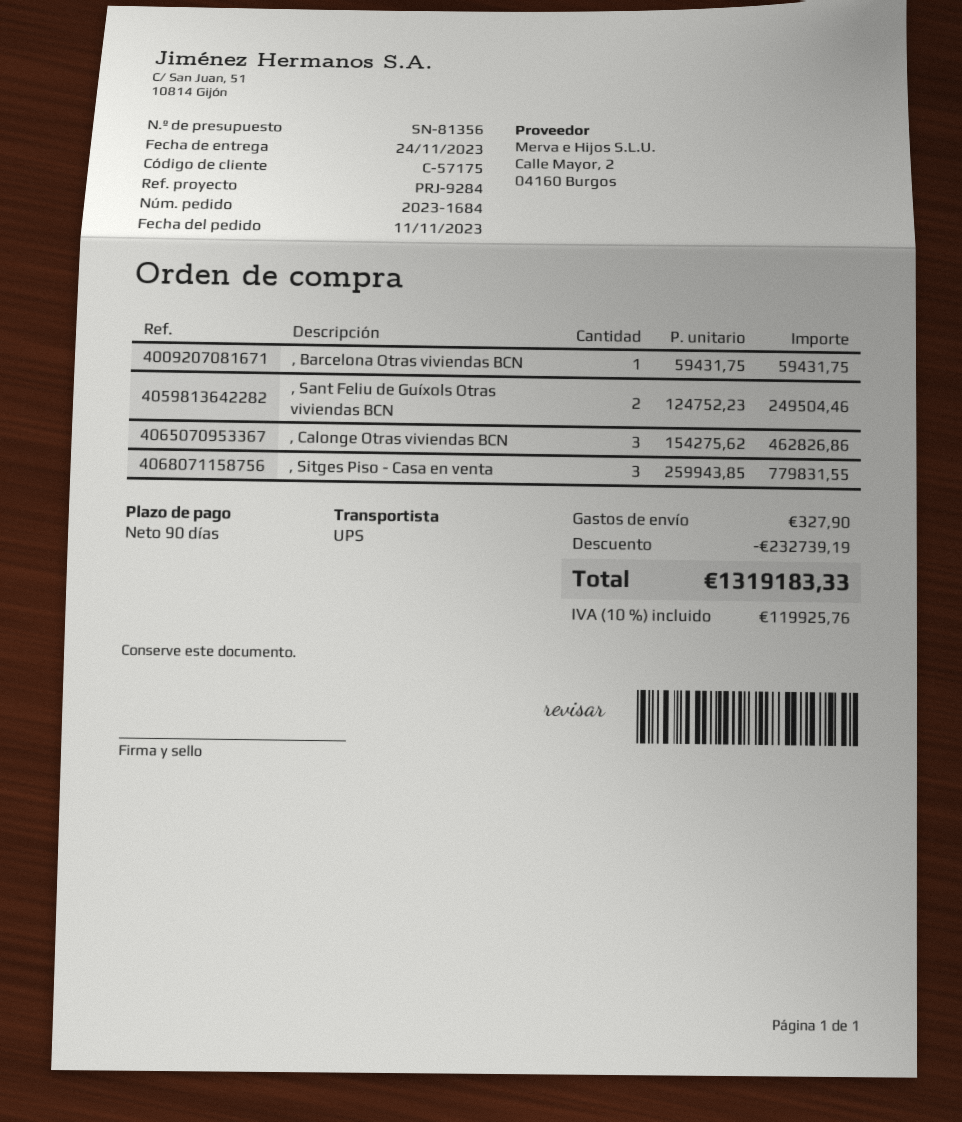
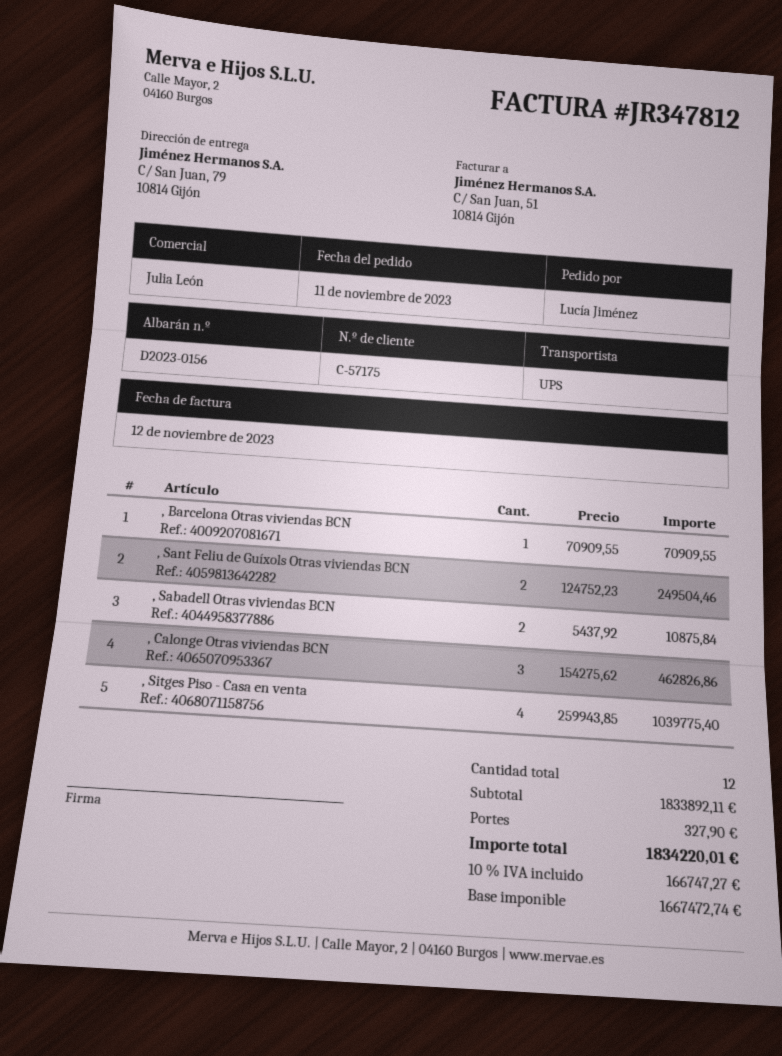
, Barcelona Otras viviendas BCN: 1 x 59431.75 = 59431.75 -> 1 x 70909.55 = 70909.55
, Sitges Piso - Casa en venta: 3 x 259943.85 = 779831.55 -> 4 x 259943.85 = 1039775.40
, Sabadell Otras viviendas BCN: none -> 2 x 5437.92 = 10875.84
discount: 232739.19 -> none
tax: 10% = 119925.76 -> 10% = 166747.27
total: 1319183.33 -> 1834220.01

